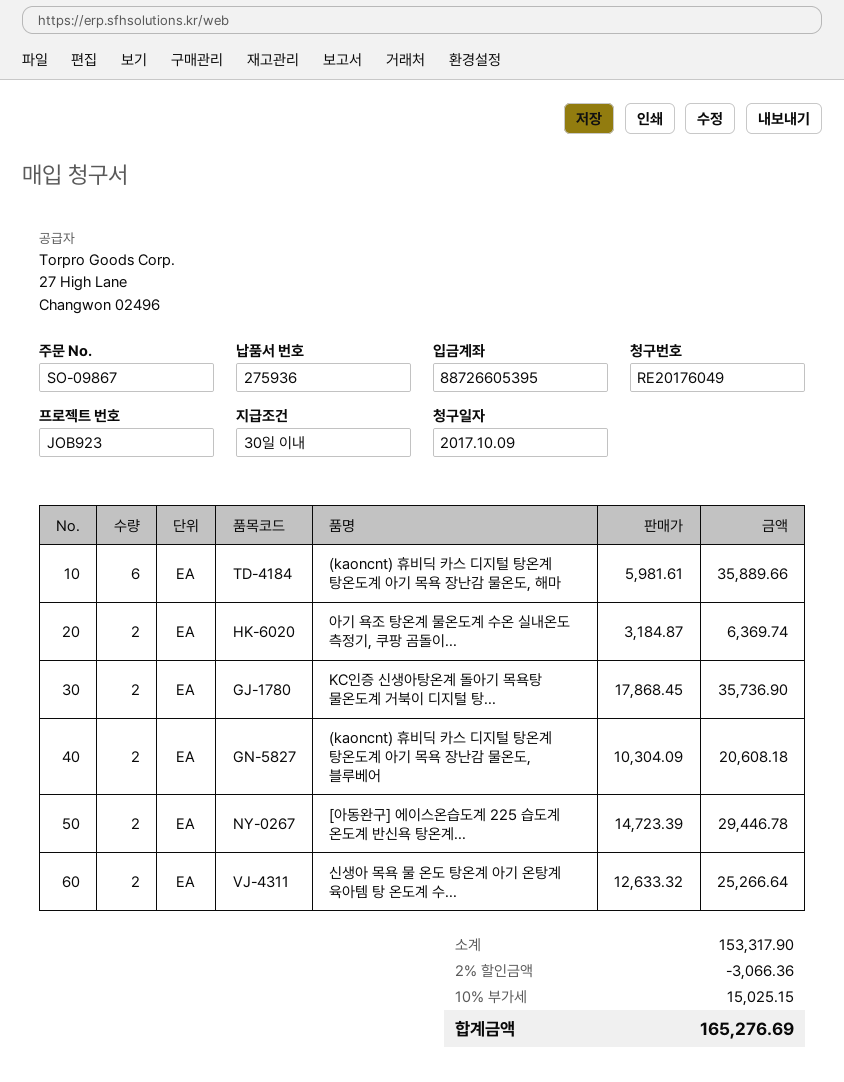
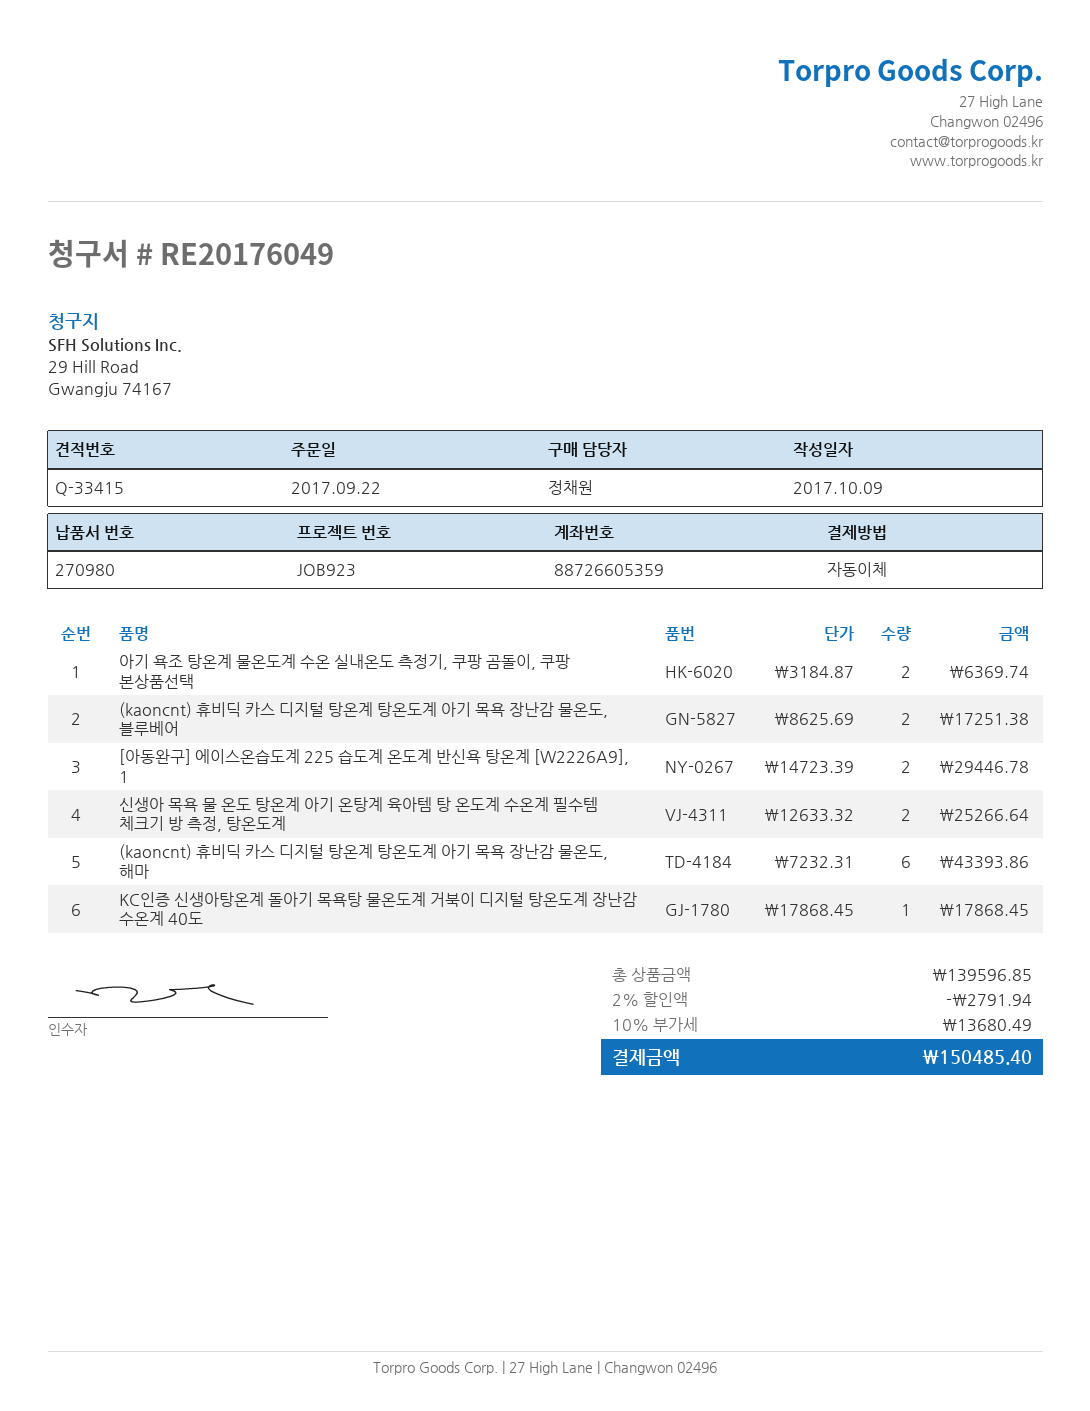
delivery note number: 275936 -> 270980
bank account: 88726605395 -> 88726605359
(kaoncnt) 휴비딕 카스 디지털 탕온계 탕온도계 아기 목욕 장난감 물온도, 해마: 6 x 5981.61 = 35889.66 -> 6 x 7232.31 = 43393.86
KC인증 신생아탕온계 돌아기 목욕탕 물온도계 거북이 디지털 탕...: 2 x 17868.45 = 35736.90 -> 1 x 17868.45 = 17868.45
(kaoncnt) 휴비딕 카스 디지털 탕온계 탕온도계 아기 목욕 장난감 물온도, 블루베어: 2 x 10304.09 = 20608.18 -> 2 x 8625.69 = 17251.38
subtotal: 153317.90 -> 139596.85
discount: 2% = 3066.36 -> 2% = 2791.94
tax: 10% = 15025.15 -> 10% = 13680.49
total: 165276.69 -> 150485.40

